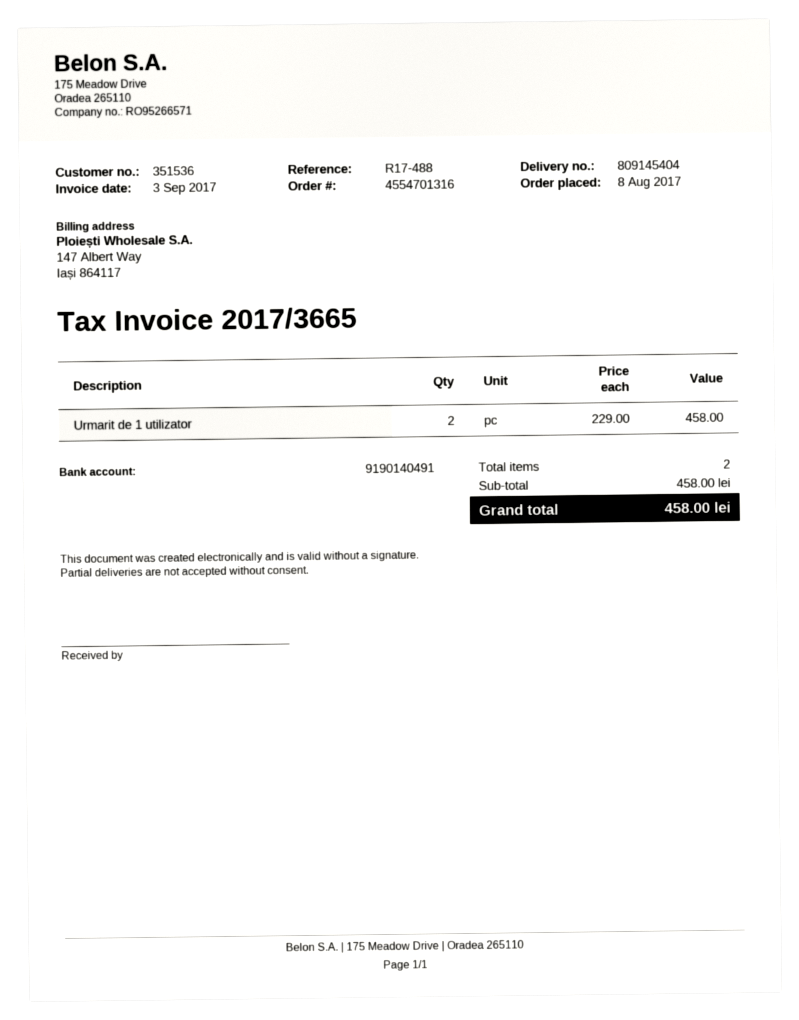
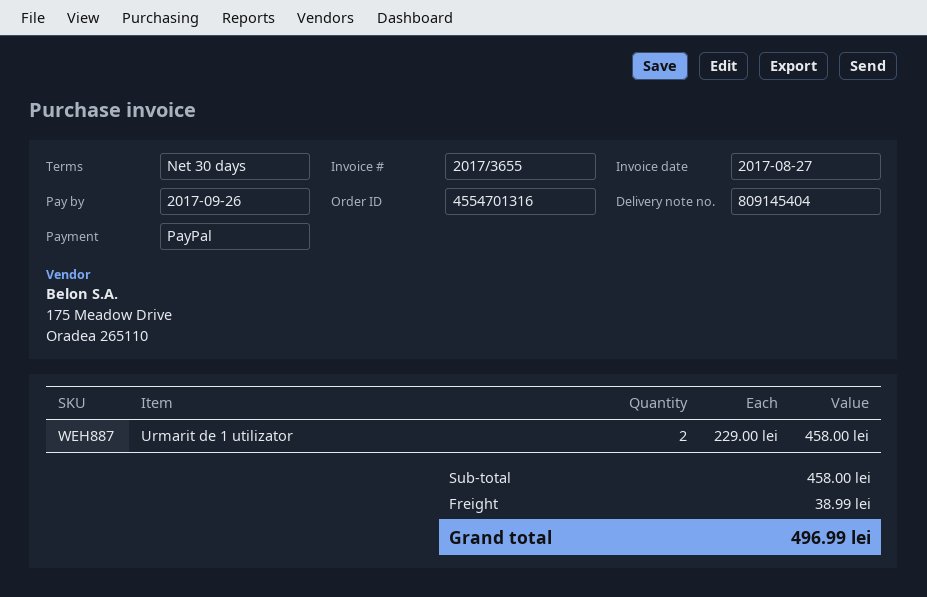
invoice number: 2017/3665 -> 2017/3655
invoice date: 2017-09-03 -> 2017-08-27
shipping: none -> 38.99
total: 458.00 -> 496.99

